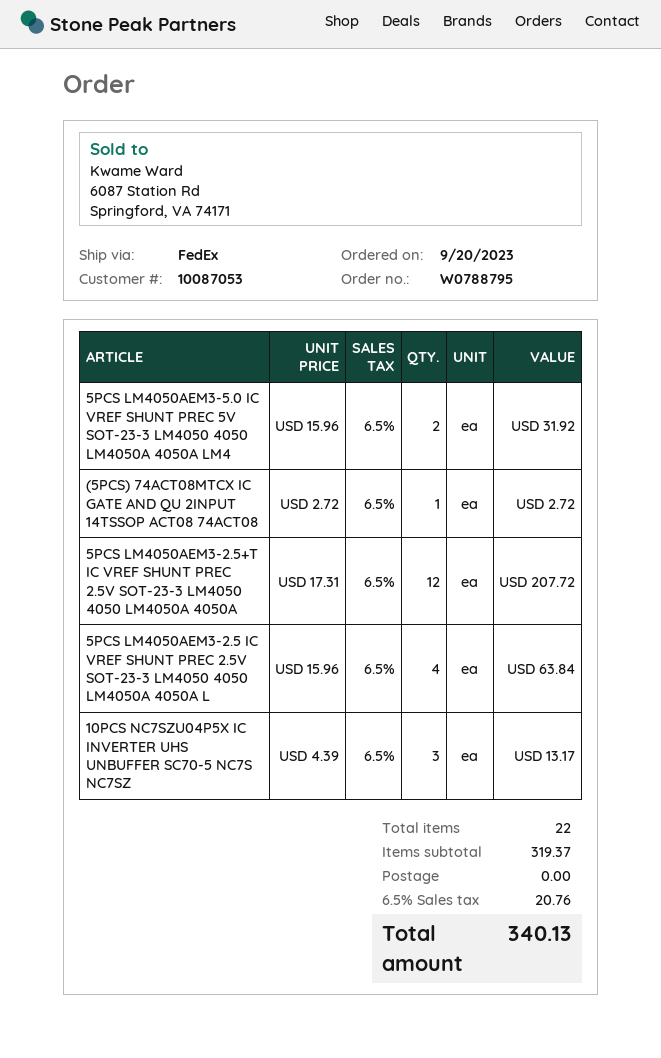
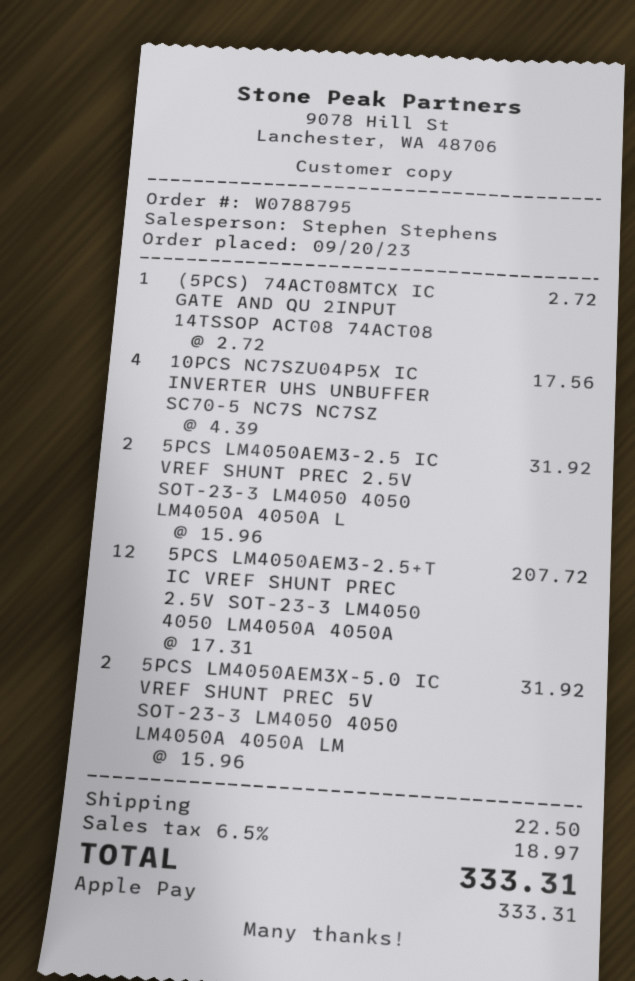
5PCS LM4050AEM3-5.0 IC VREF SHUNT PREC 5V SOT-23-3 LM4050 4050 LM4050A 4050A LM4: 2 x 15.96 = 31.92 -> none
5PCS LM4050AEM3-2.5 IC VREF SHUNT PREC 2.5V SOT-23-3 LM4050 4050 LM4050A 4050A L: 4 x 15.96 = 63.84 -> 2 x 15.96 = 31.92
10PCS NC7SZU04P5X IC INVERTER UHS UNBUFFER SC70-5 NC7S NC7SZ: 3 x 4.39 = 13.17 -> 4 x 4.39 = 17.56
5PCS LM4050AEM3X-5.0 IC VREF SHUNT PREC 5V SOT-23-3 LM4050 4050 LM4050A 4050A LM: none -> 2 x 15.96 = 31.92
shipping: 0.00 -> 22.50
tax: 6.5% = 20.76 -> 6.5% = 18.97
total: 340.13 -> 333.31

